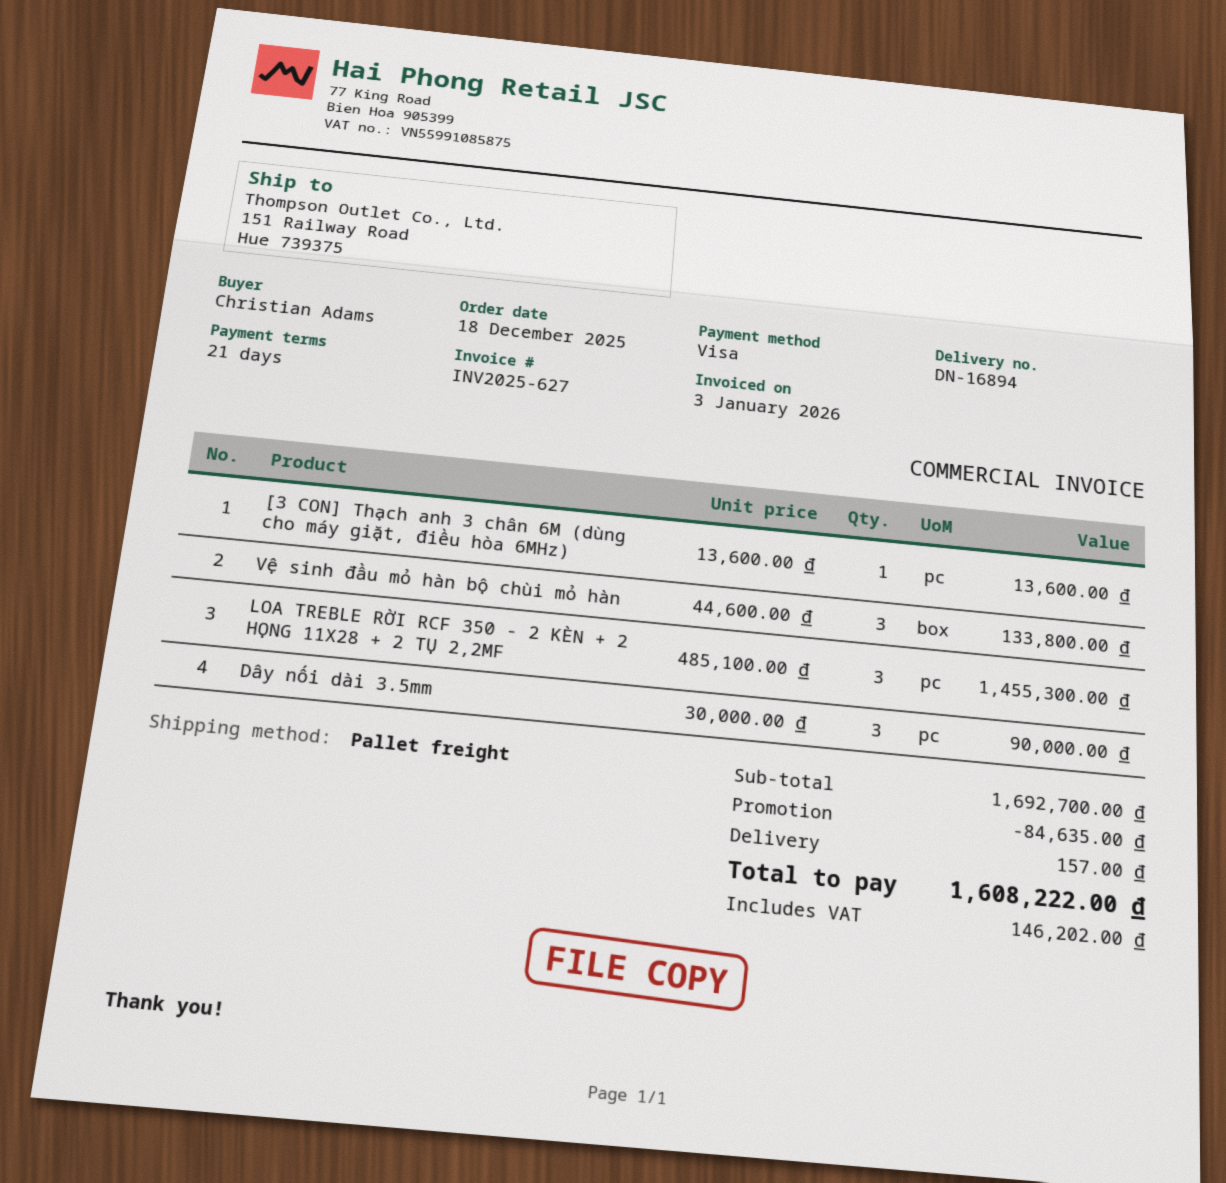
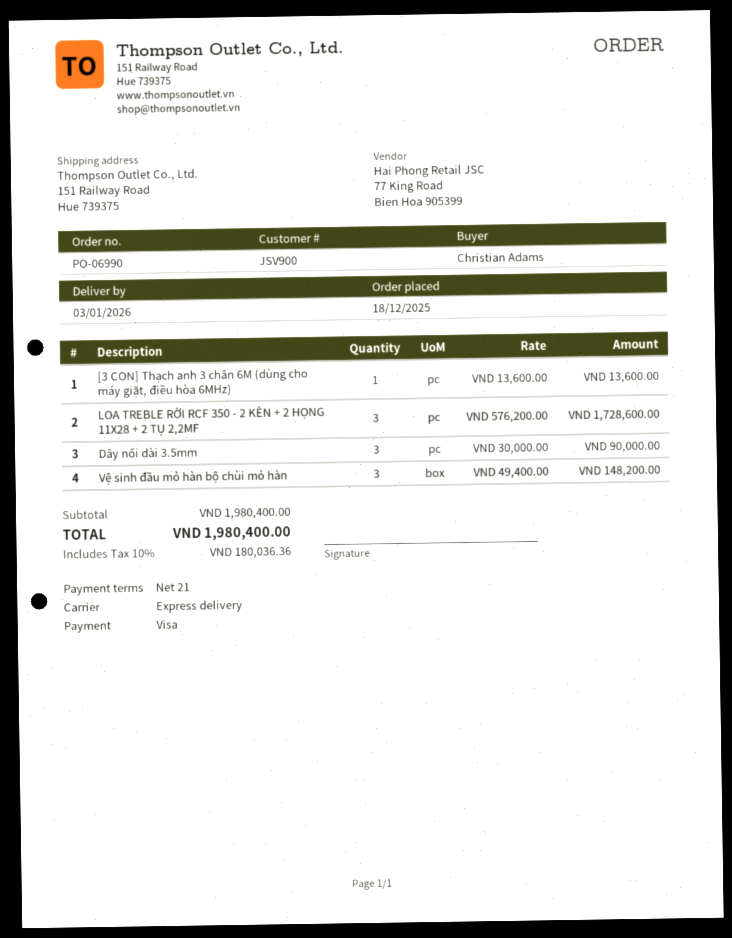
shipping method: pallet freight -> express
Vệ sinh đầu mỏ hàn bộ chùi mỏ hàn: 3 x 44600.00 = 133800.00 -> 3 x 49400.00 = 148200.00
LOA TREBLE RỜI RCF 350 - 2 KÈN + 2 HỌNG 11X28 + 2 TỤ 2,2MF: 3 x 485100.00 = 1455300.00 -> 3 x 576200.00 = 1728600.00
subtotal: 1692700.00 -> 1980400.00
discount: 84635.00 -> none
shipping: 157.00 -> none
tax: 146202.00 -> 180036.36
total: 1608222.00 -> 1980400.00

